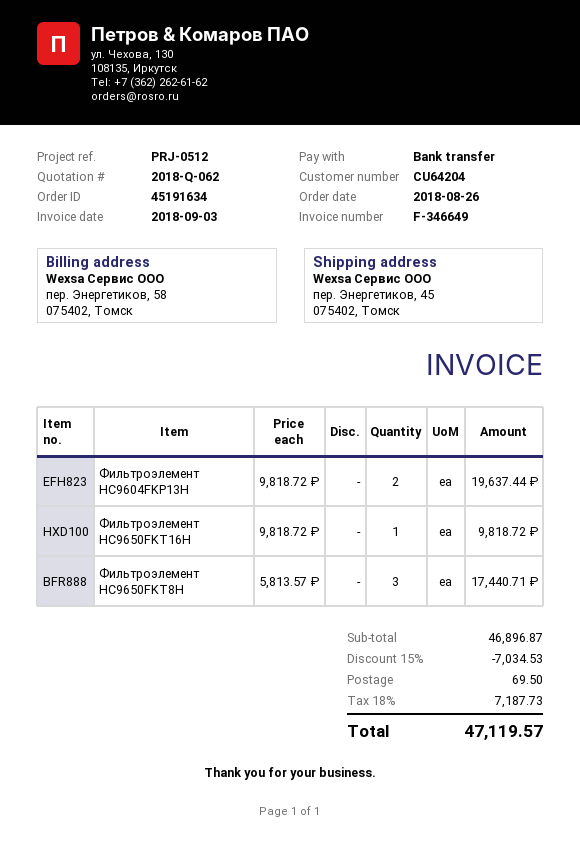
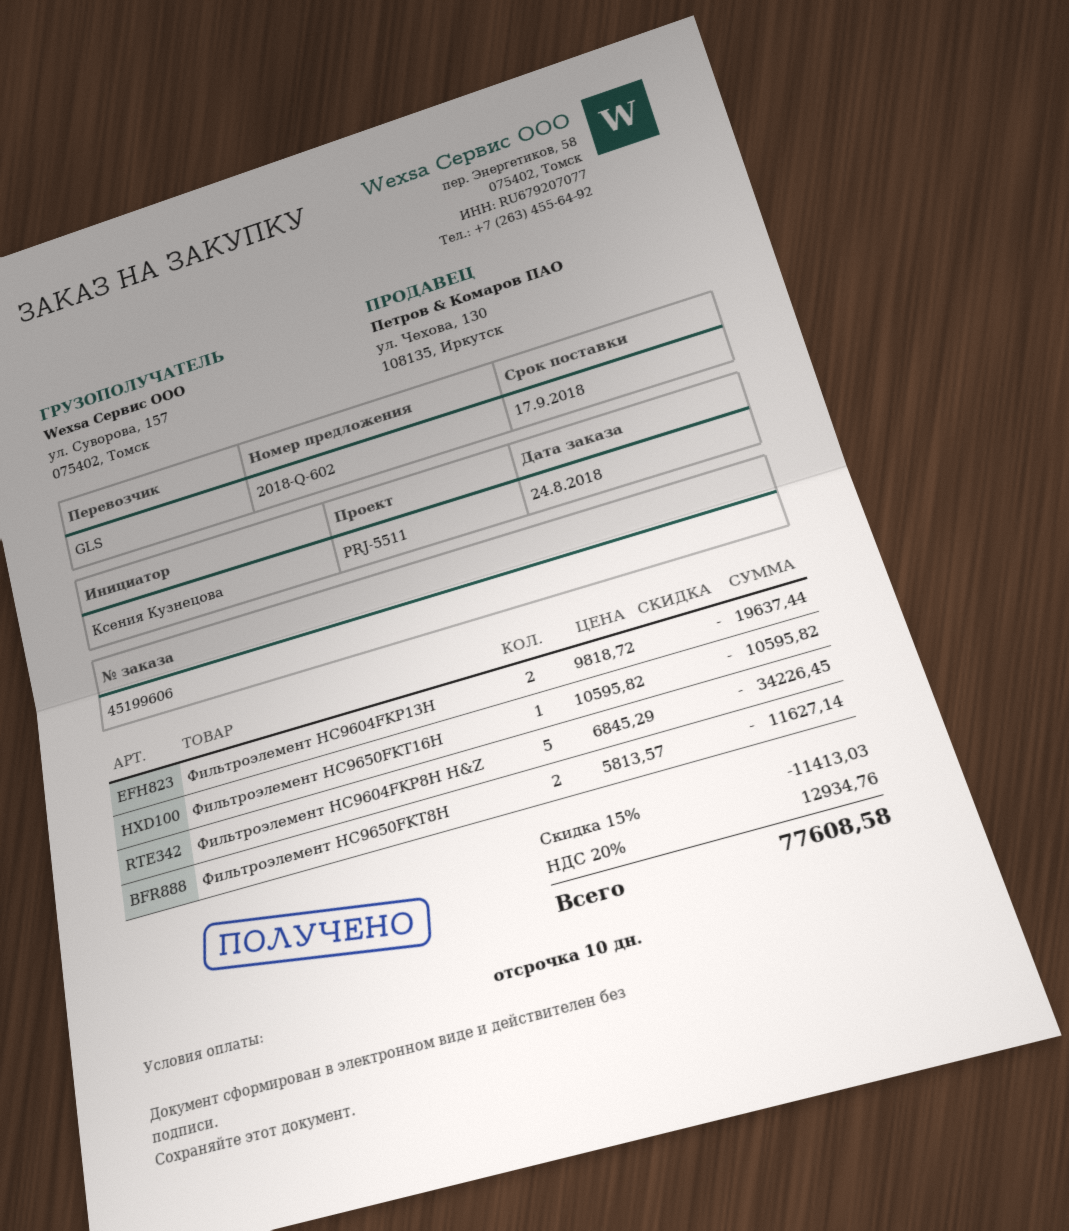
quote number: 2018-Q-062 -> 2018-Q-602
order number: 45191634 -> 45199606
order date: 2018-08-26 -> 2018-08-24
reference: PRJ-0512 -> PRJ-5511
ship to: пер. Энергетиков, 45, 075402, Томск -> ул. Суворова, 157, 075402, Томск
Фильтроэлемент HC9650FKT16H: 1 x 9818.72 = 9818.72 -> 1 x 10595.82 = 10595.82
Фильтроэлемент HC9650FKT8H: 3 x 5813.57 = 17440.71 -> 2 x 5813.57 = 11627.14
Фильтроэлемент HC9604FKP8H H&Z: none -> 5 x 6845.29 = 34226.45
discount: 15% = 7034.53 -> 15% = 11413.03
shipping: 69.50 -> none
tax: 18% = 7187.73 -> 20% = 12934.76
total: 47119.57 -> 77608.58

